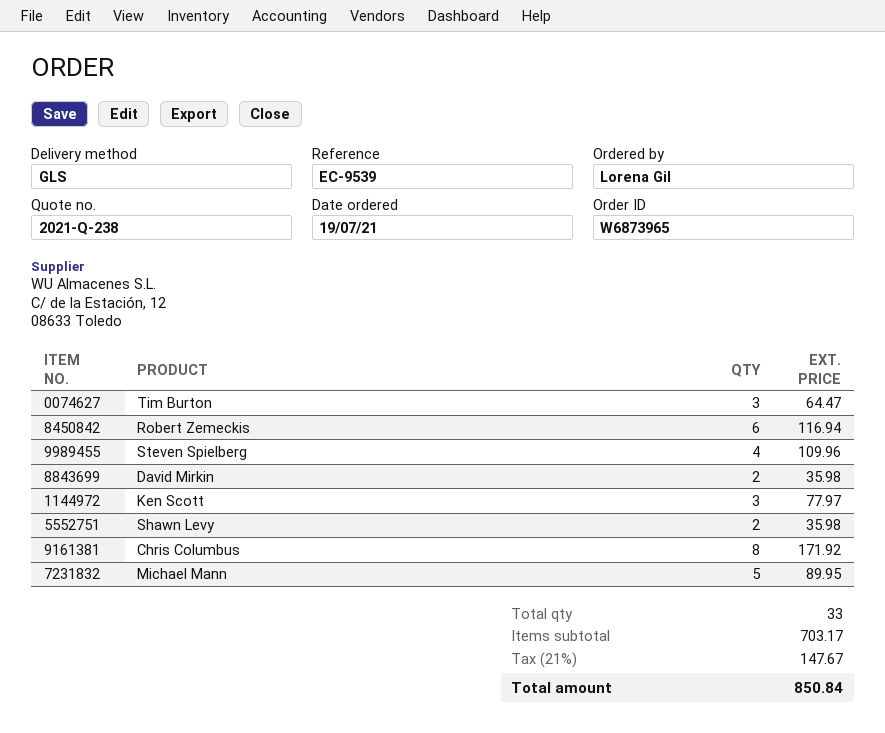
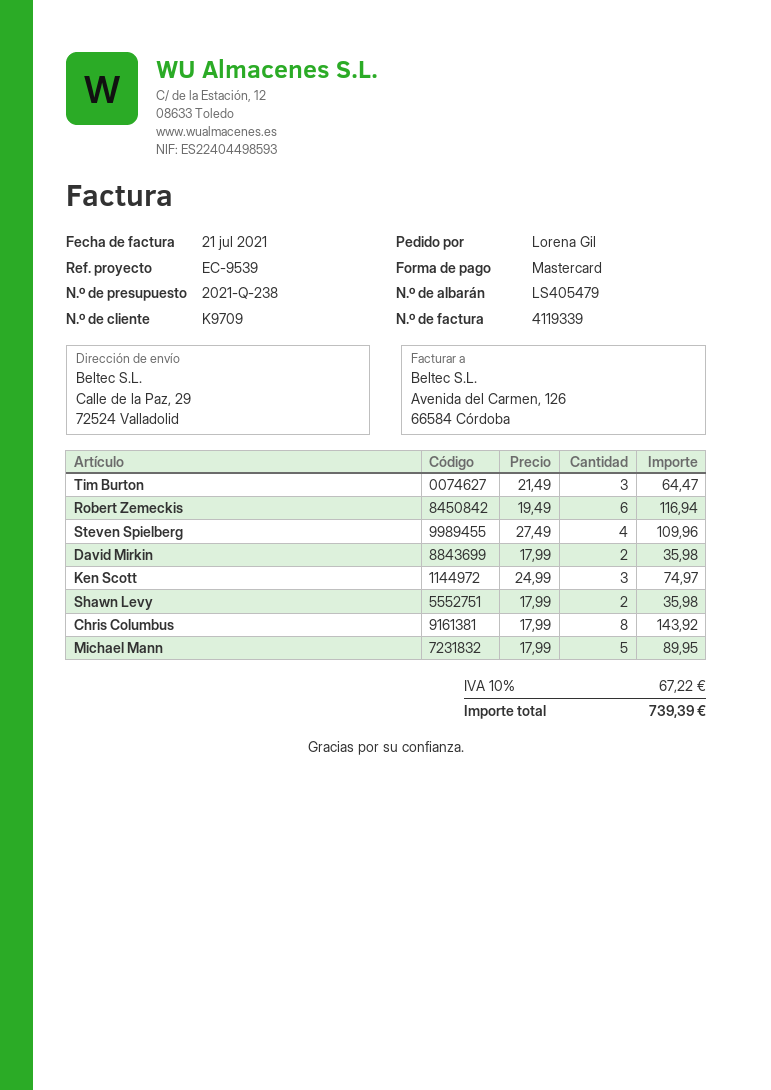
Ken Scott: 3 for 77.97 -> 3 for 74.97
Chris Columbus: 8 for 171.92 -> 8 for 143.92
tax: 21% = 147.67 -> 10% = 67.22
total: 850.84 -> 739.39

